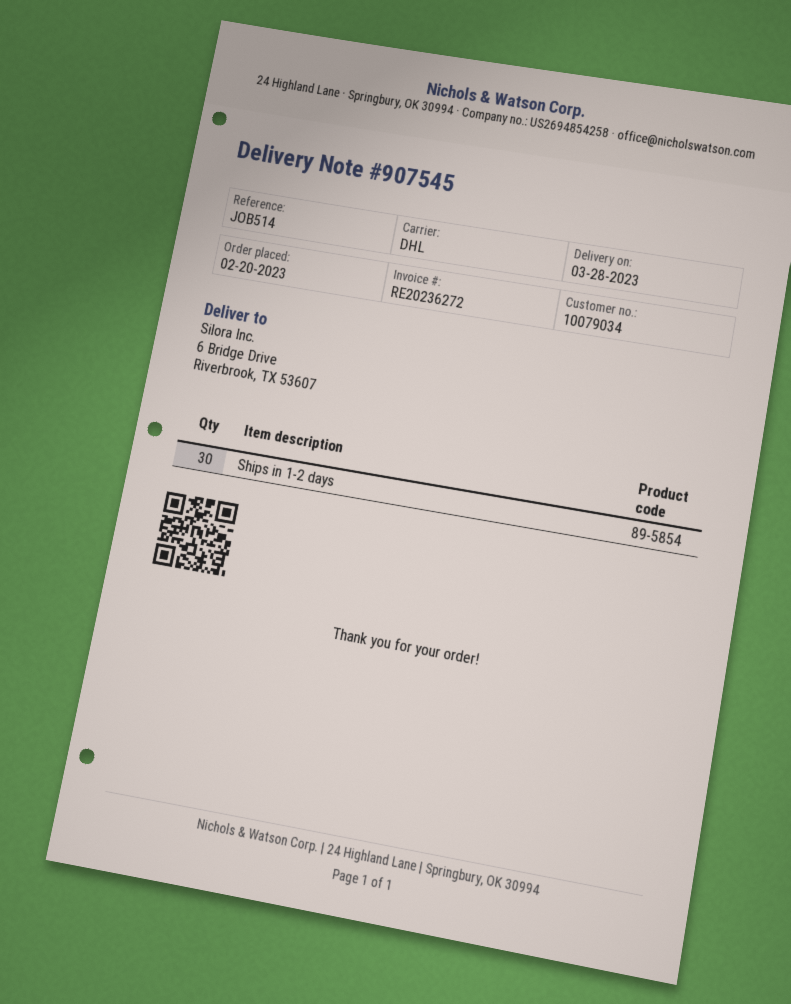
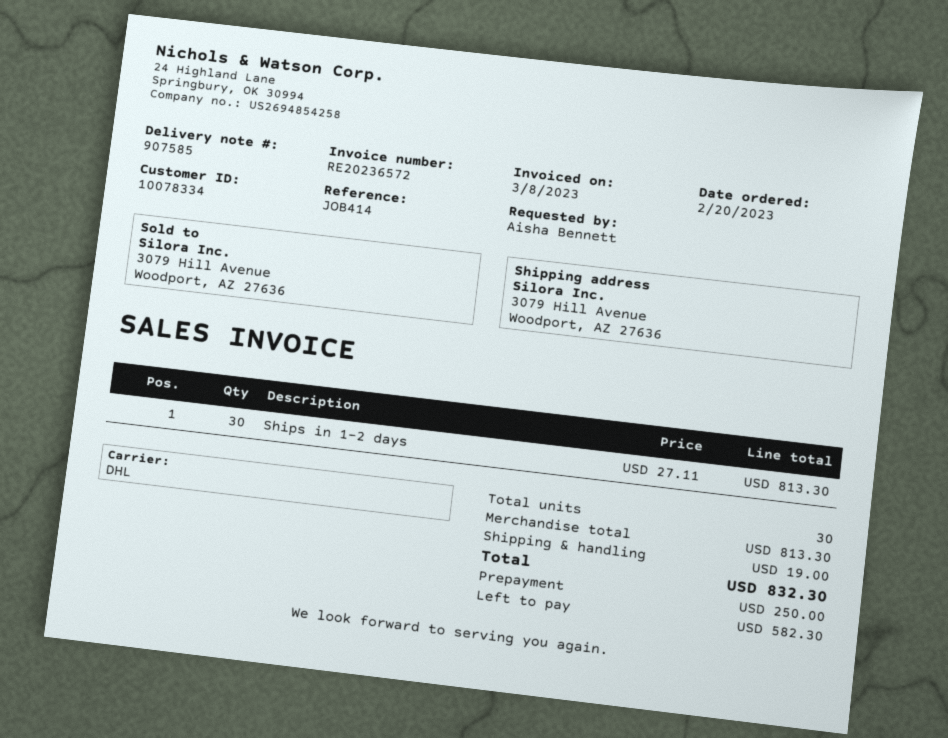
delivery note number: 907545 -> 907585
invoice number: RE20236272 -> RE20236572
customer number: 10079034 -> 10078334
reference: JOB514 -> JOB414
ship to: 6 Bridge Drive, Riverbrook, TX 53607 -> 3079 Hill Avenue, Woodport, AZ 27636

